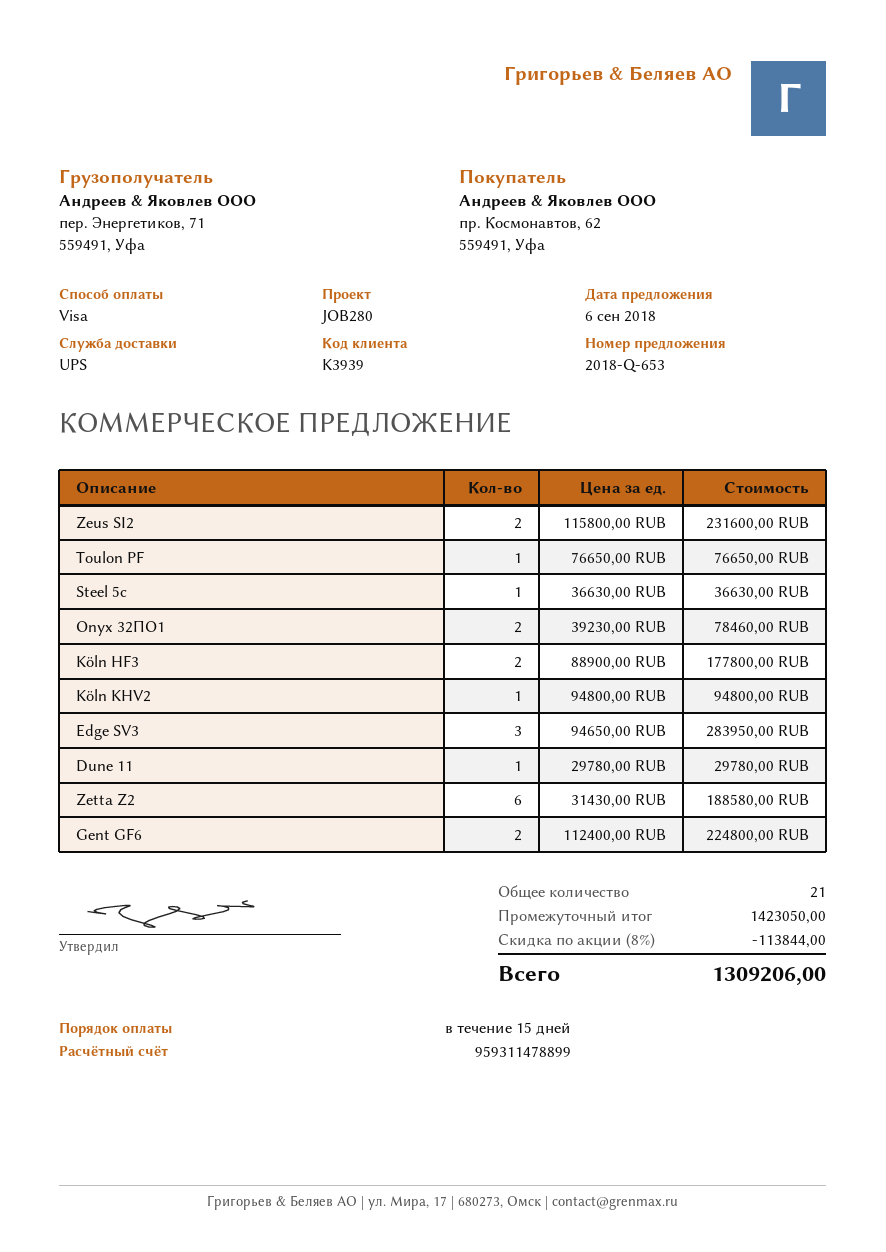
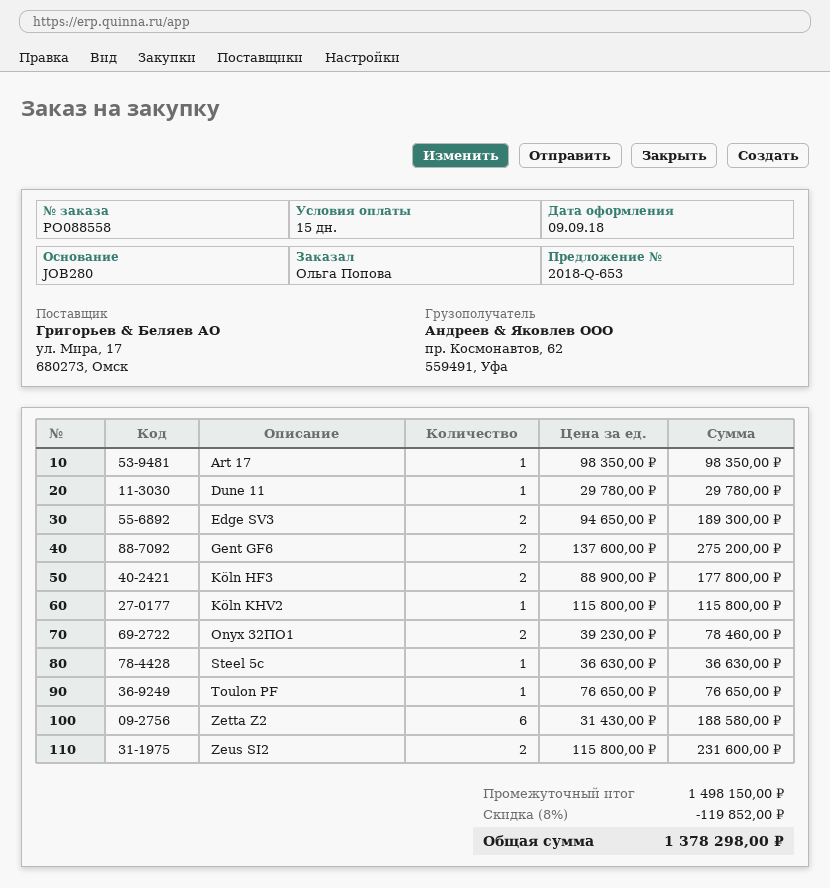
ship to: пер. Энергетиков, 71, 559491, Уфа -> пр. Космонавтов, 62, 559491, Уфа
Köln KHV2: 1 x 94800.00 = 94800.00 -> 1 x 115800.00 = 115800.00
Edge SV3: 3 x 94650.00 = 283950.00 -> 2 x 94650.00 = 189300.00
Gent GF6: 2 x 112400.00 = 224800.00 -> 2 x 137600.00 = 275200.00
Art 17: none -> 1 x 98350.00 = 98350.00
subtotal: 1423050.00 -> 1498150.00
discount: 8% = 113844.00 -> 8% = 119852.00
total: 1309206.00 -> 1378298.00

